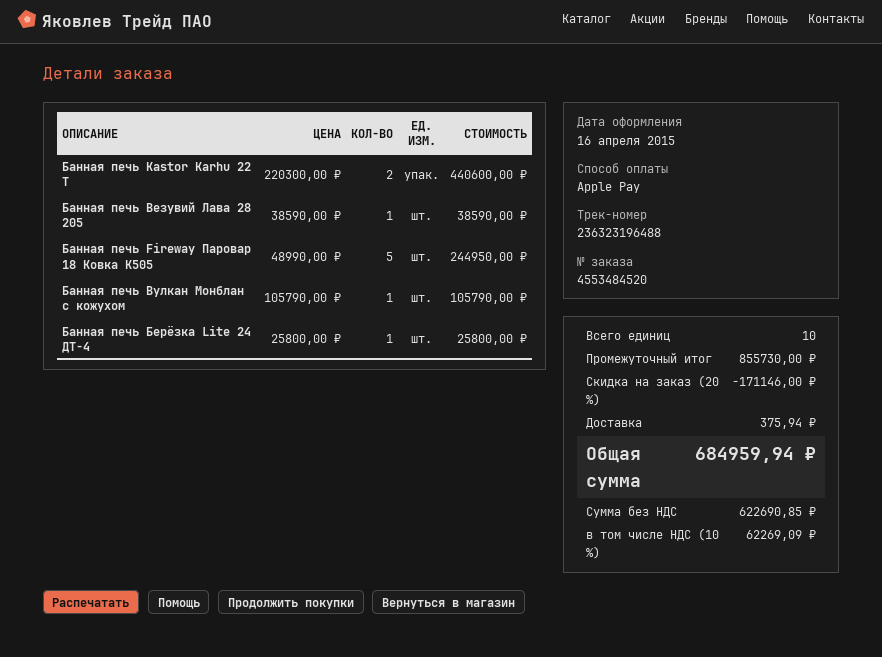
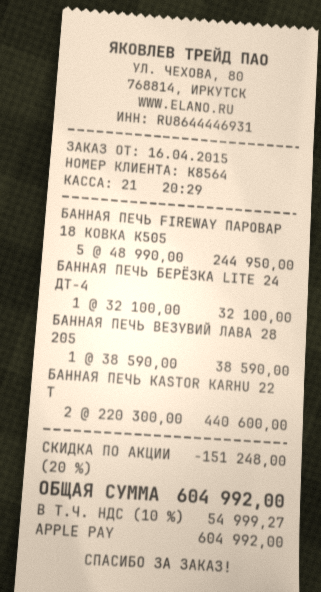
Банная печь Вулкан Монблан с кожухом: 1 x 105790.00 = 105790.00 -> none
Банная печь Берёзка Lite 24 ДТ-4: 1 x 25800.00 = 25800.00 -> 1 x 32100.00 = 32100.00
discount: 20% = 171146.00 -> 20% = 151248.00
shipping: 375.94 -> none
tax: 10% = 62269.09 -> 10% = 54999.27
total: 684959.94 -> 604992.00

